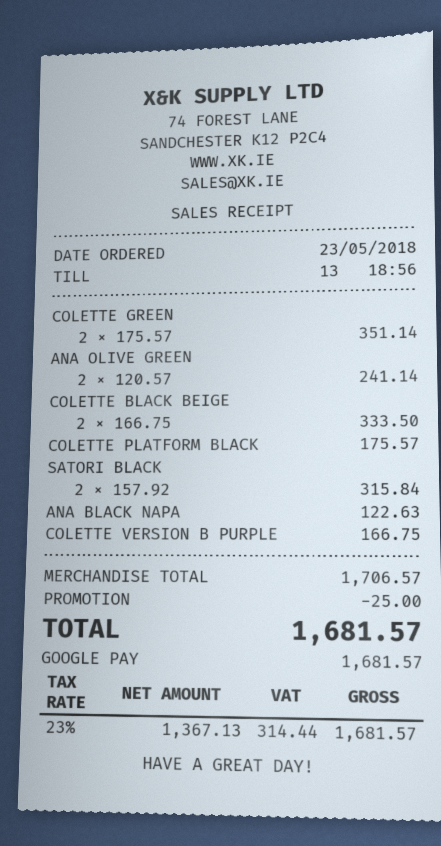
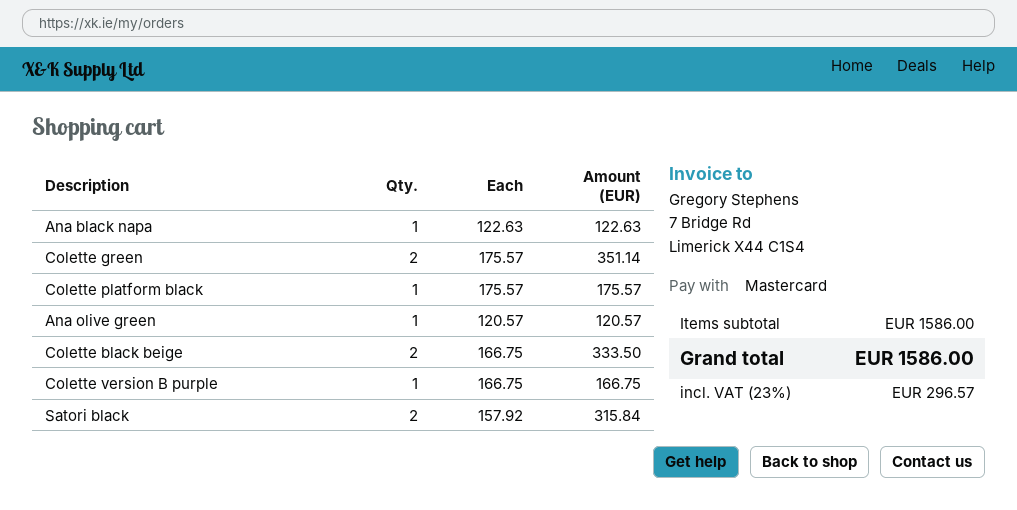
payment method: Google Pay -> Mastercard
ANA OLIVE GREEN: 2 x 120.57 = 241.14 -> 1 x 120.57 = 120.57
subtotal: 1706.57 -> 1586.00
discount: 25.00 -> none
tax: 23% = 314.44 -> 23% = 296.57
total: 1681.57 -> 1586.00

